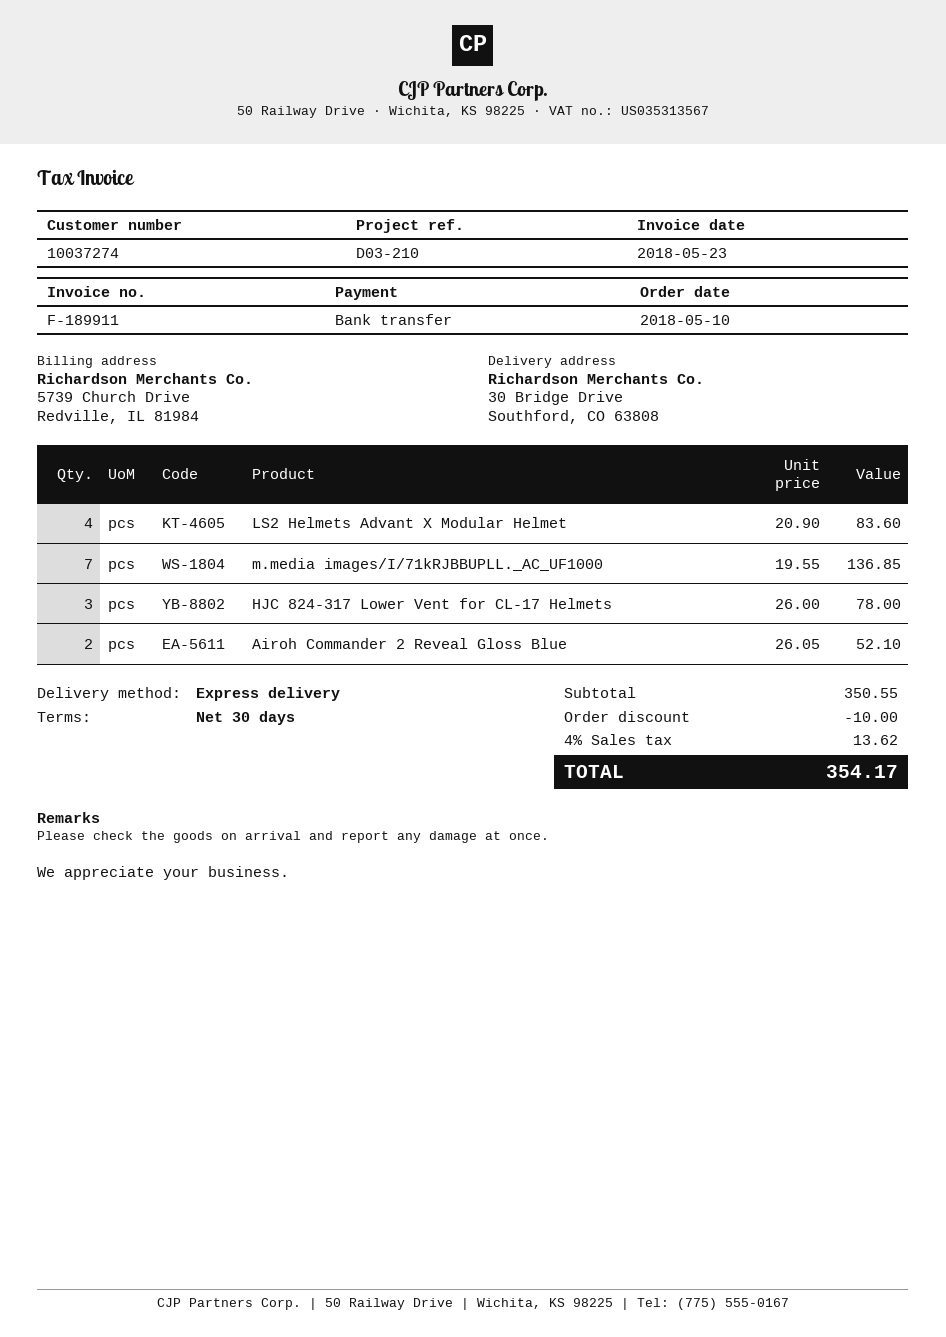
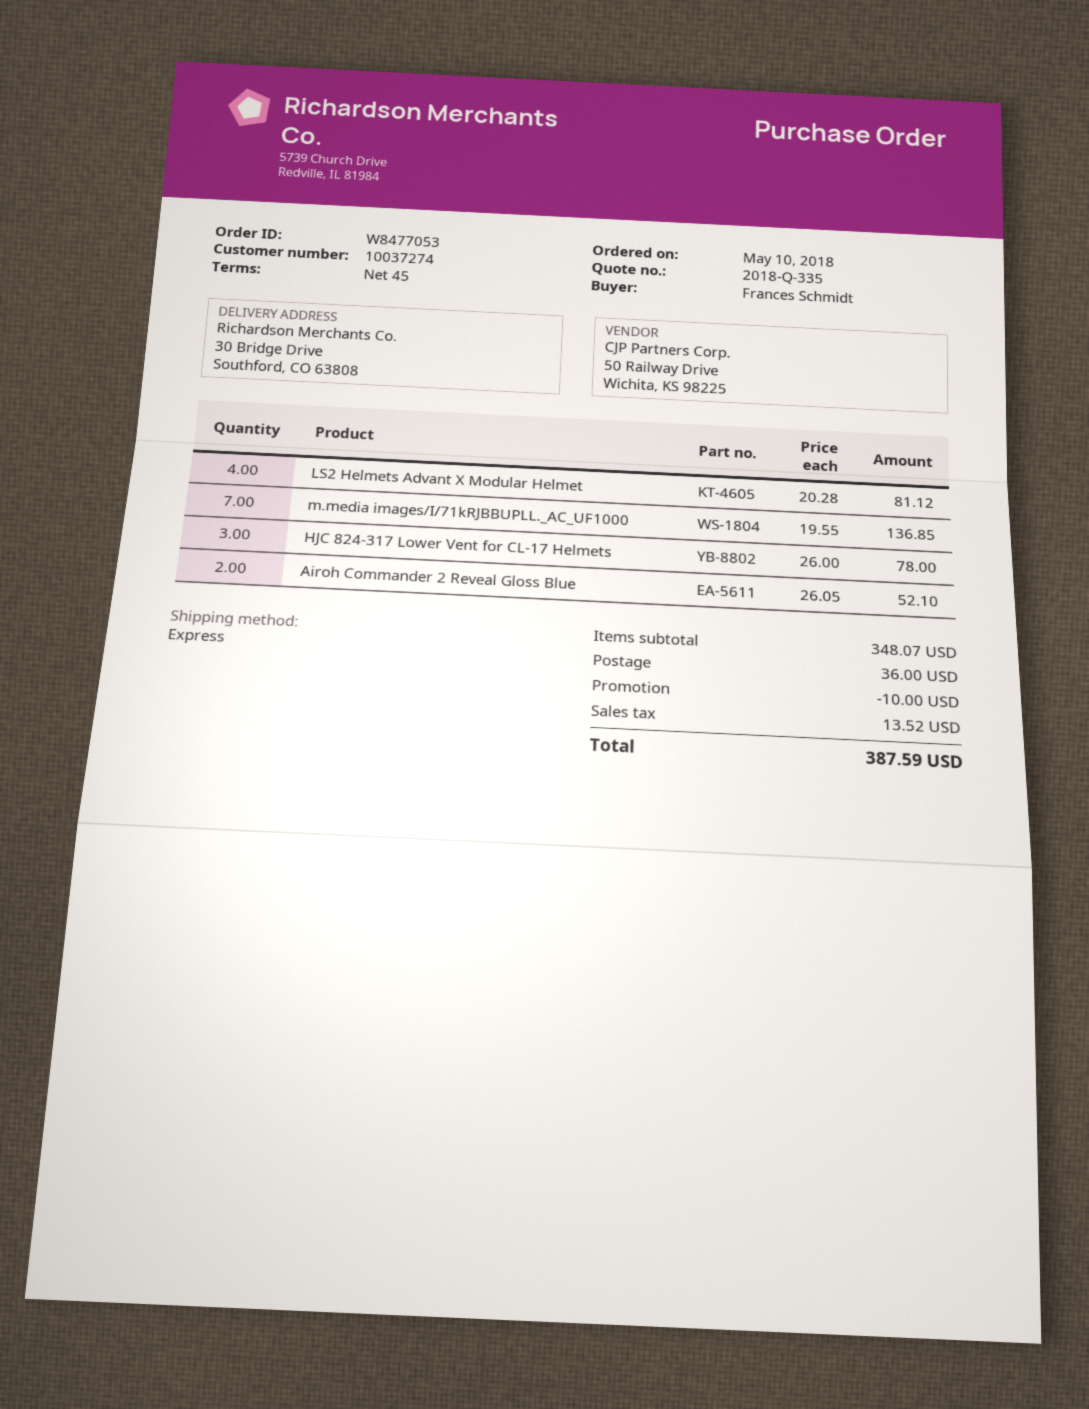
payment terms: 30 days -> 45 days
LS2 Helmets Advant X Modular Helmet: 4 x 20.90 = 83.60 -> 4 x 20.28 = 81.12
subtotal: 350.55 -> 348.07
shipping: none -> 36.00
tax: 13.62 -> 13.52
total: 354.17 -> 387.59

